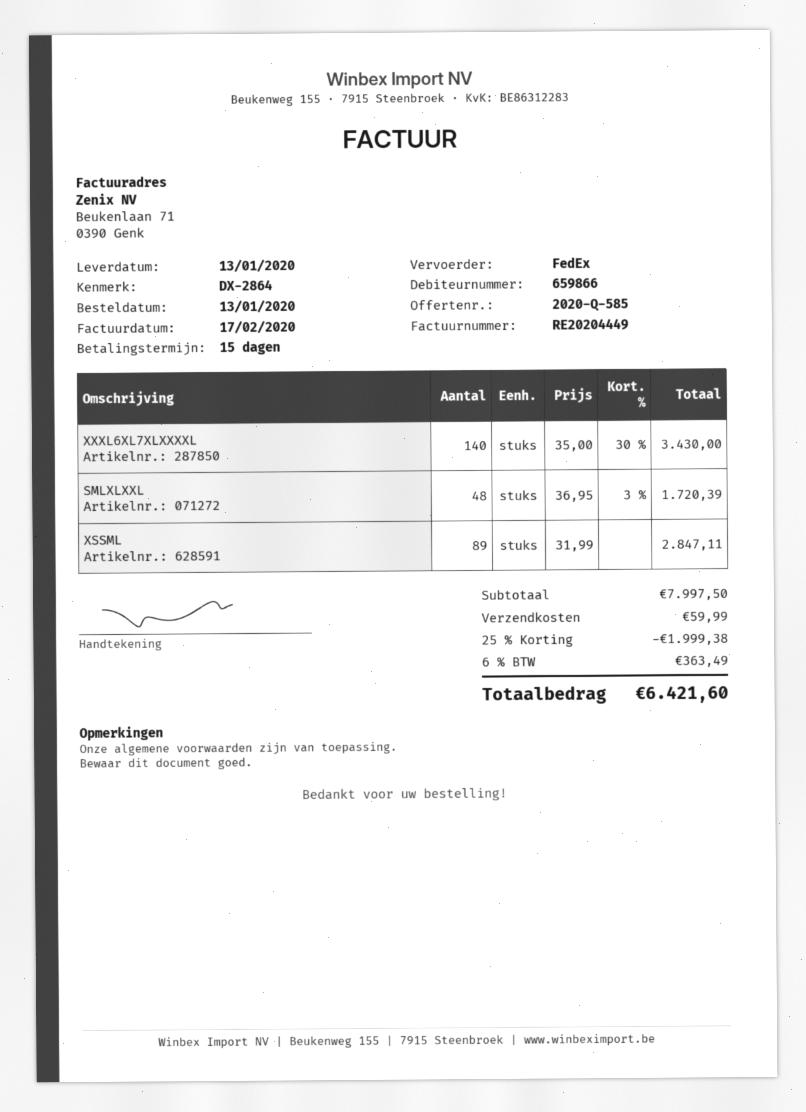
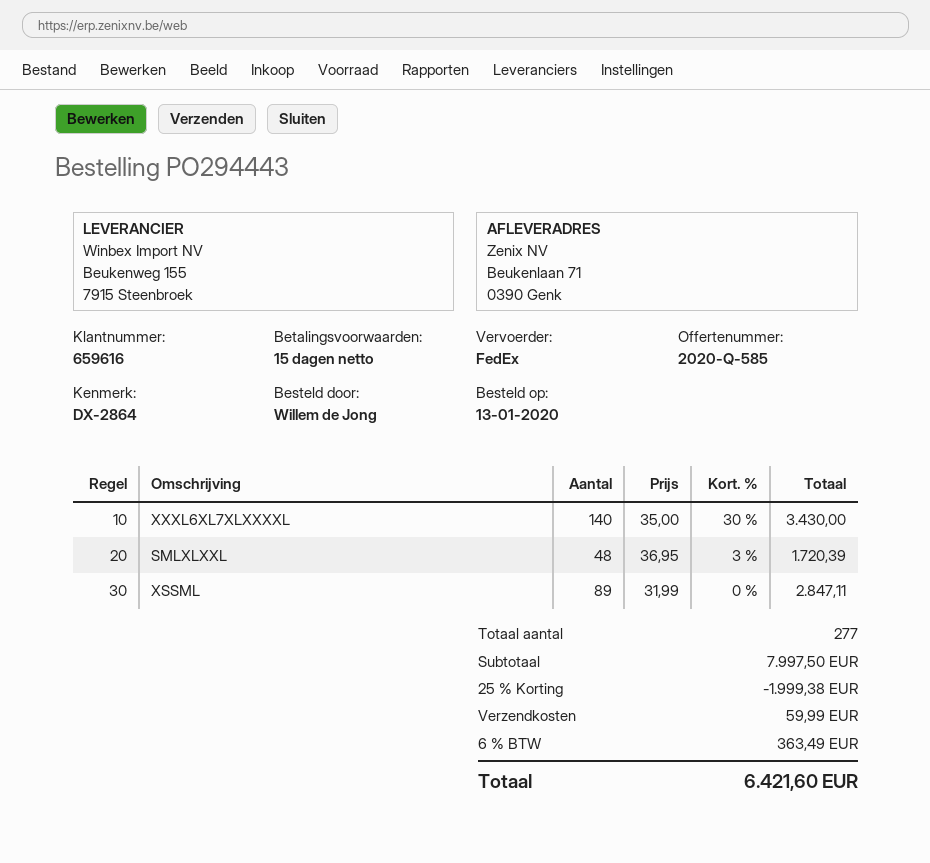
customer number: 659866 -> 659616

